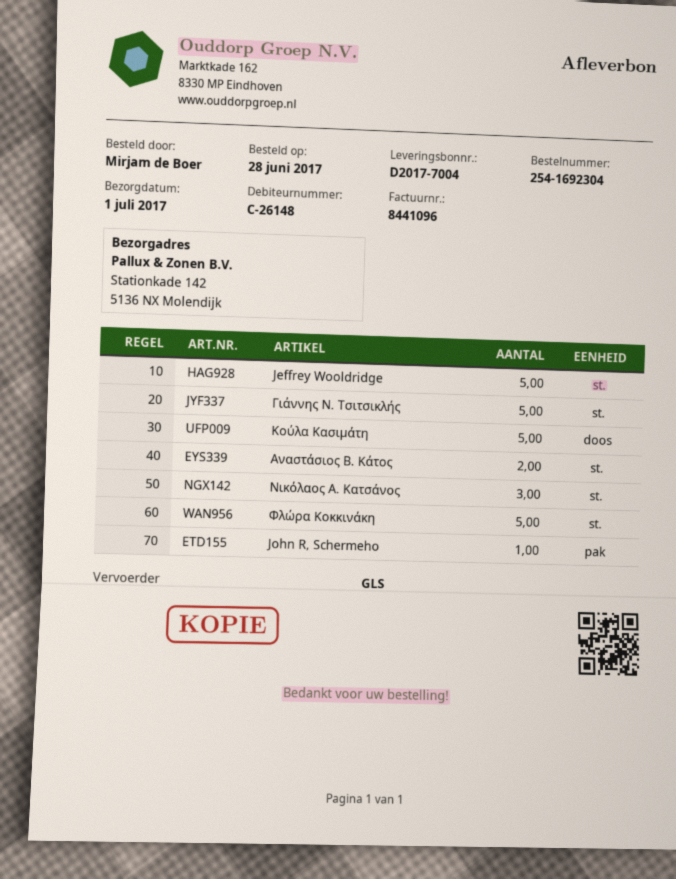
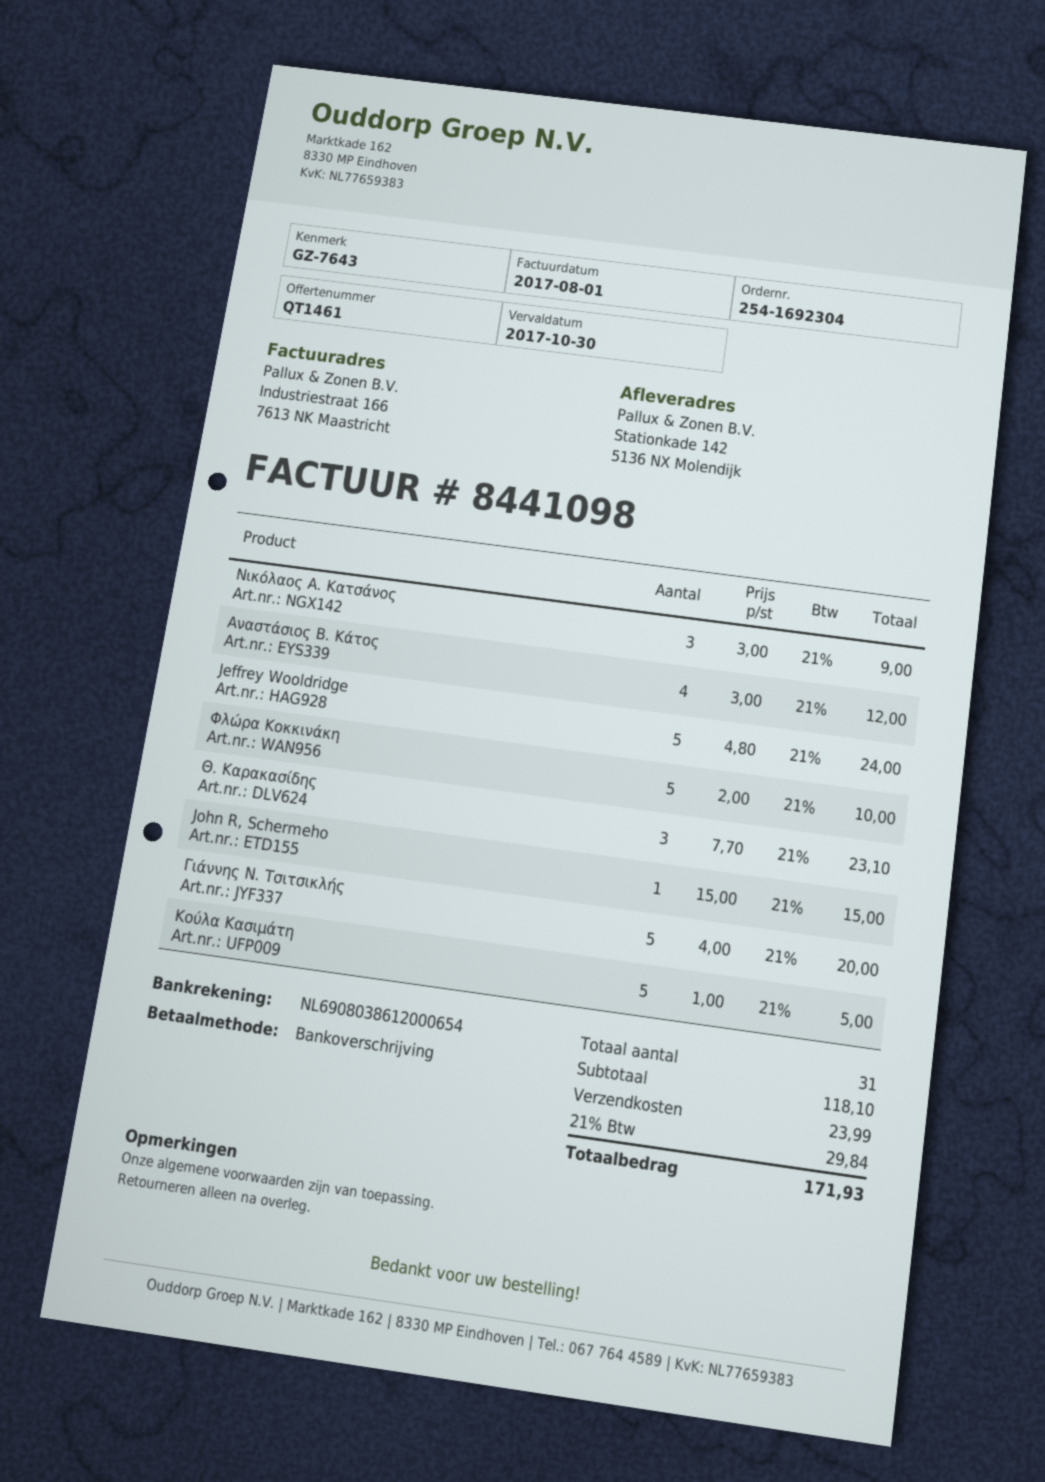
invoice number: 8441096 -> 8441098
Αναστάσιος Β. Κάτος: 2 -> 4
Θ. Καρακασίδης: none -> 3

